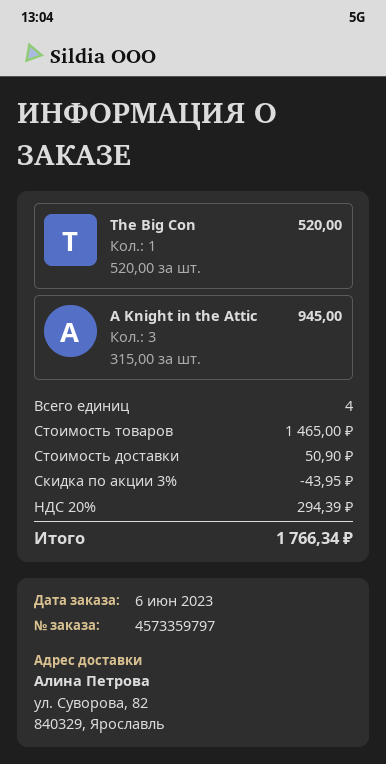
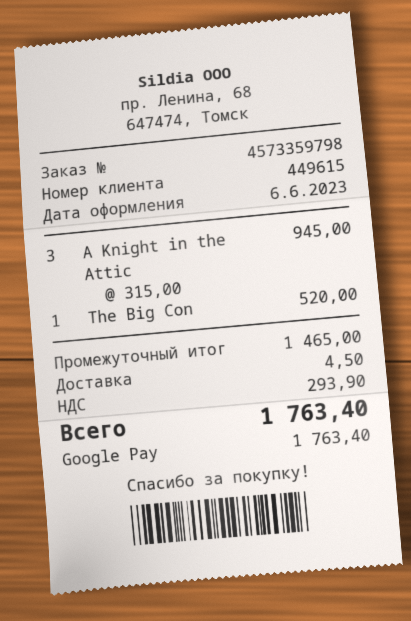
order number: 4573359797 -> 4573359798
discount: 3% = 43.95 -> none
shipping: 50.90 -> 4.50
tax: 294.39 -> 293.90
total: 1766.34 -> 1763.40

